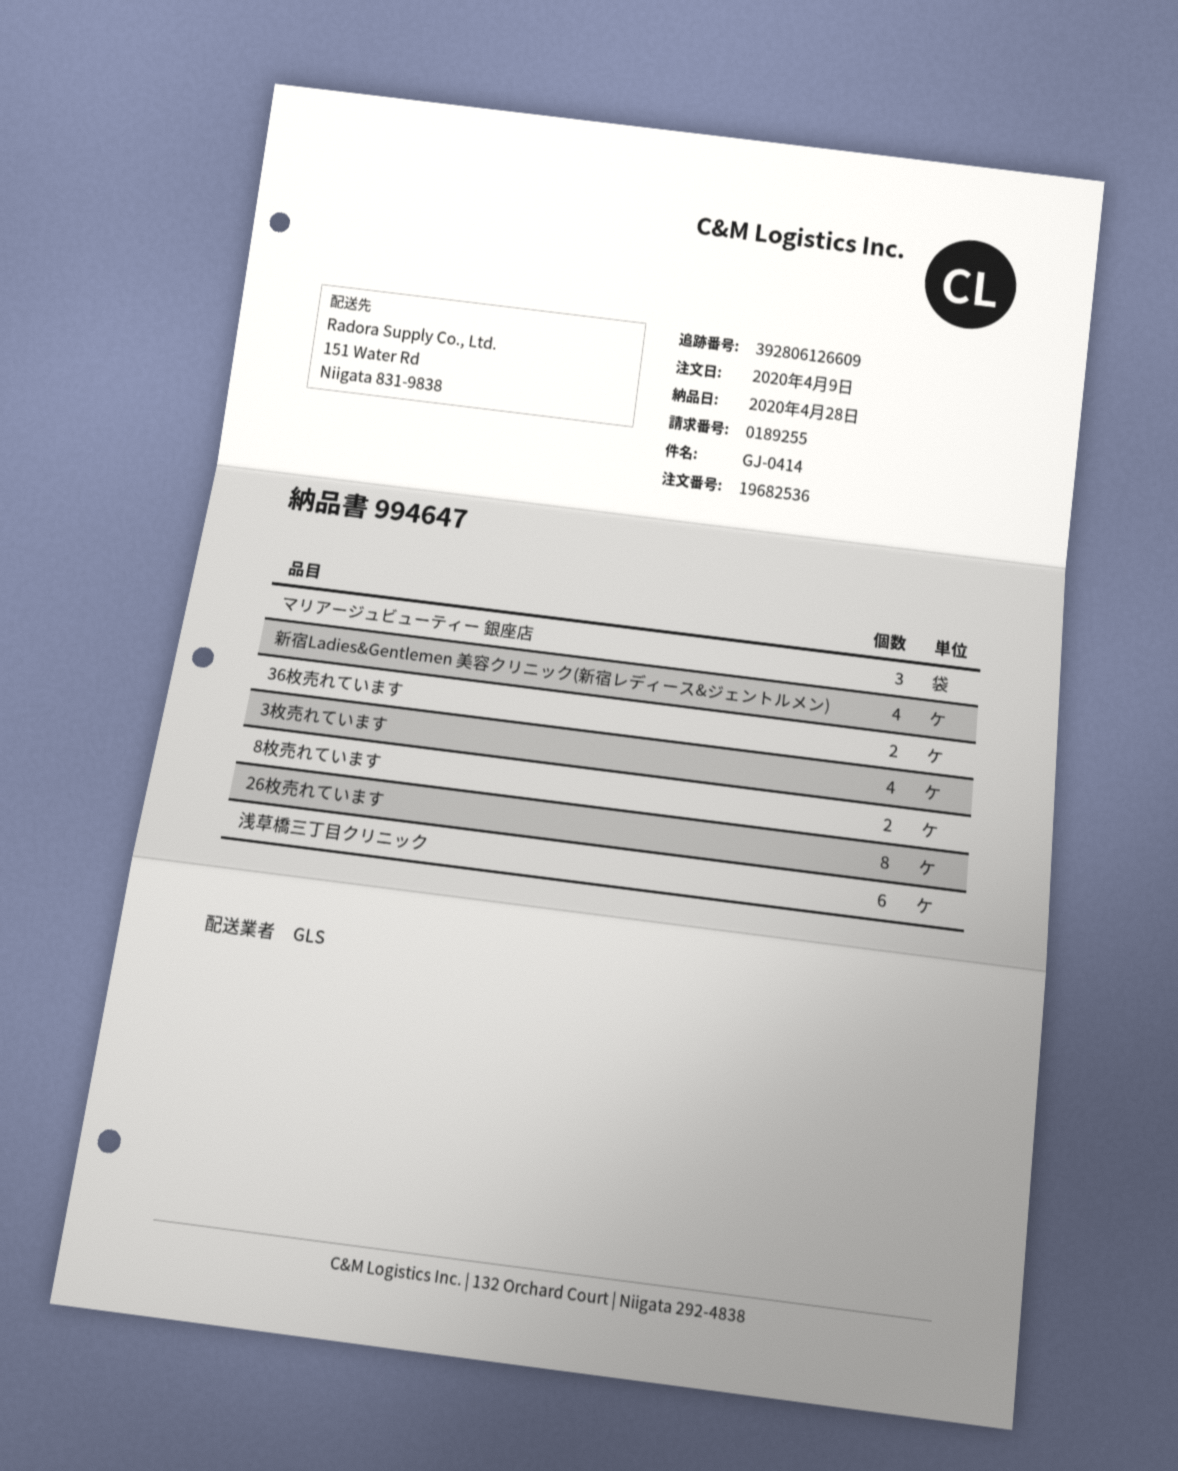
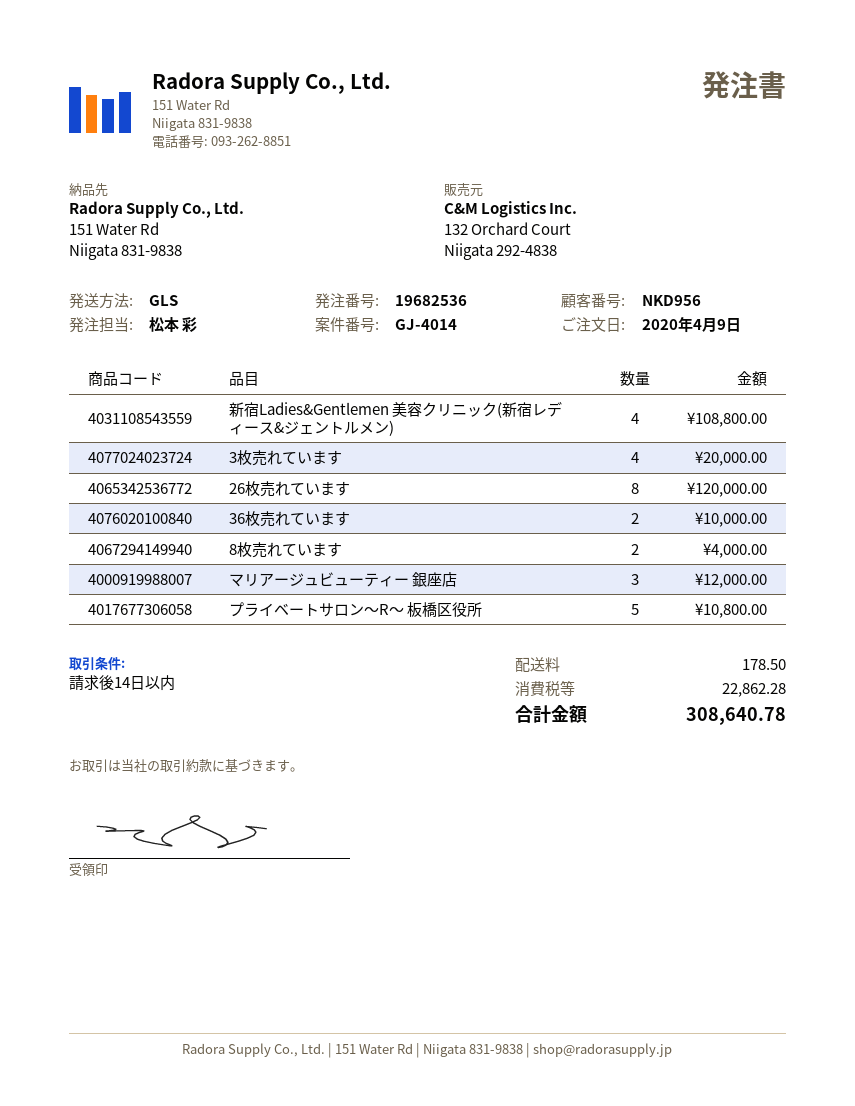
reference: GJ-0414 -> GJ-4014
浅草橋三丁目クリニック: 6 -> none
プライベートサロン〜R〜 板橋区役所: none -> 5

